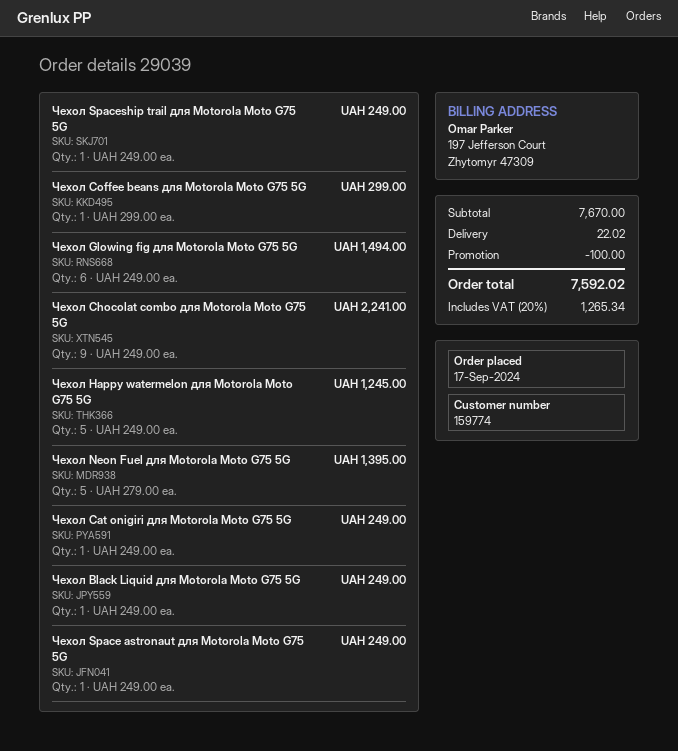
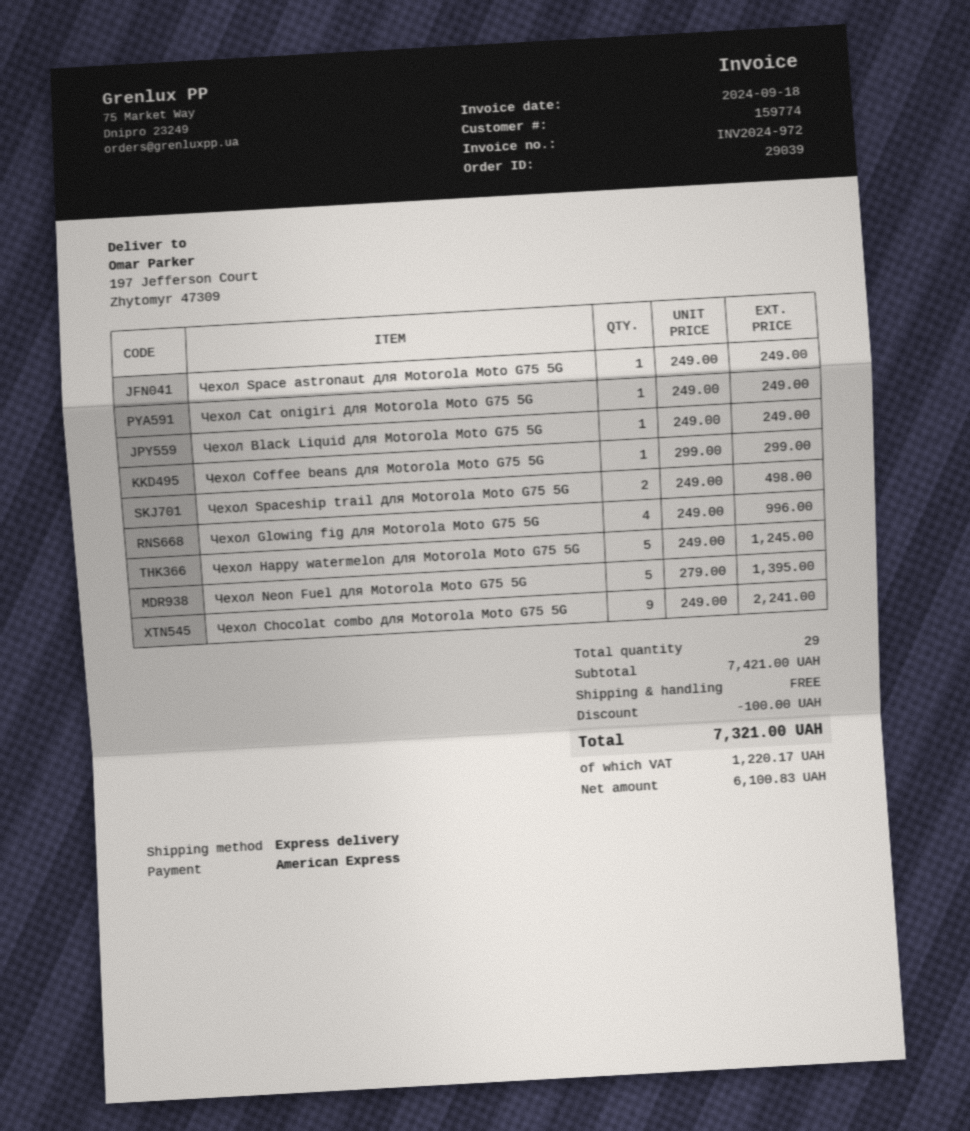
Чехол Spaceship trail для Motorola Moto G75 5G: 1 x 249.00 = 249.00 -> 2 x 249.00 = 498.00
Чехол Glowing fig для Motorola Moto G75 5G: 6 x 249.00 = 1494.00 -> 4 x 249.00 = 996.00
subtotal: 7670.00 -> 7421.00
shipping: 22.02 -> 0.00
tax: 1265.34 -> 1220.17
total: 7592.02 -> 7321.00

